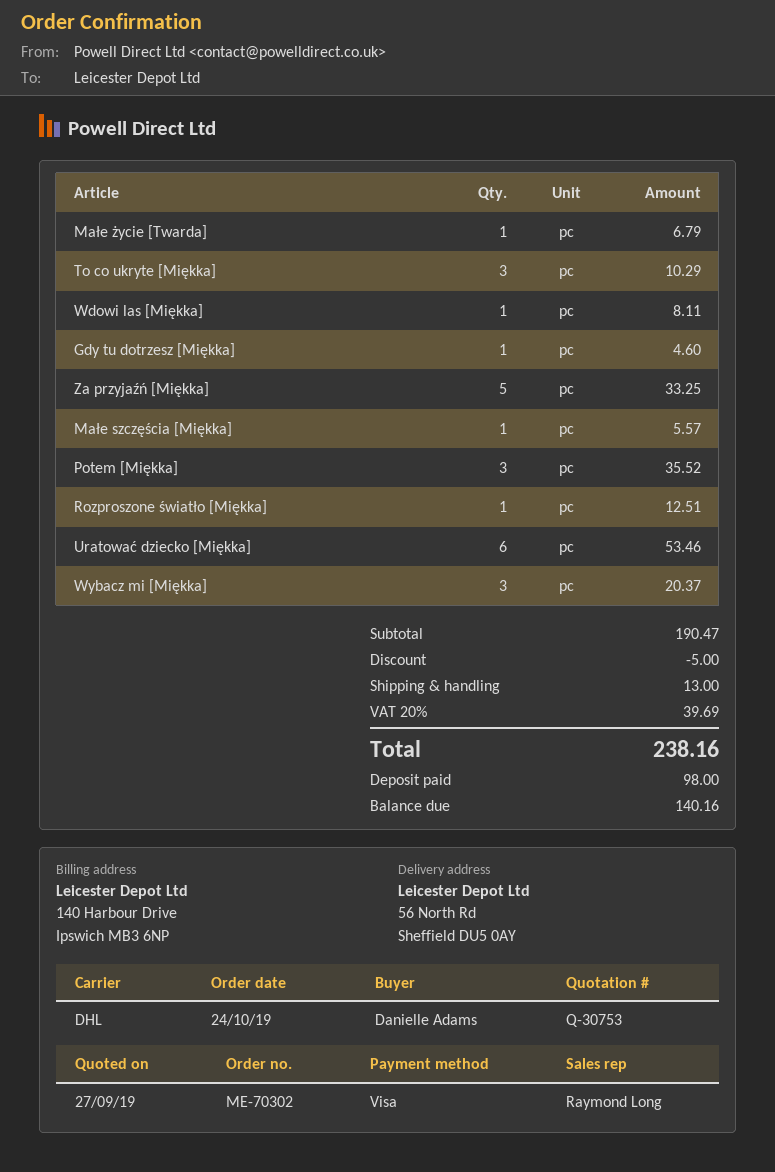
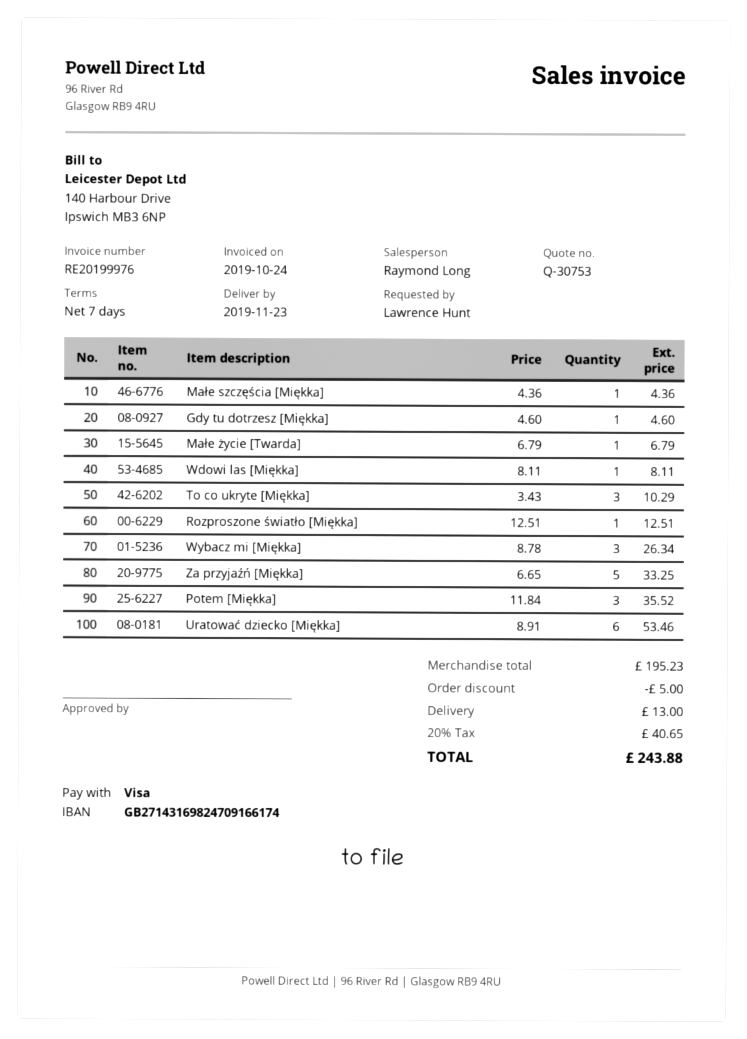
ordered by: Danielle Adams -> Lawrence Hunt
Małe szczęścia [Miękka]: 1 for 5.57 -> 1 for 4.36
Wybacz mi [Miękka]: 3 for 20.37 -> 3 for 26.34
subtotal: 190.47 -> 195.23
tax: 20% = 39.69 -> 20% = 40.65
total: 238.16 -> 243.88

